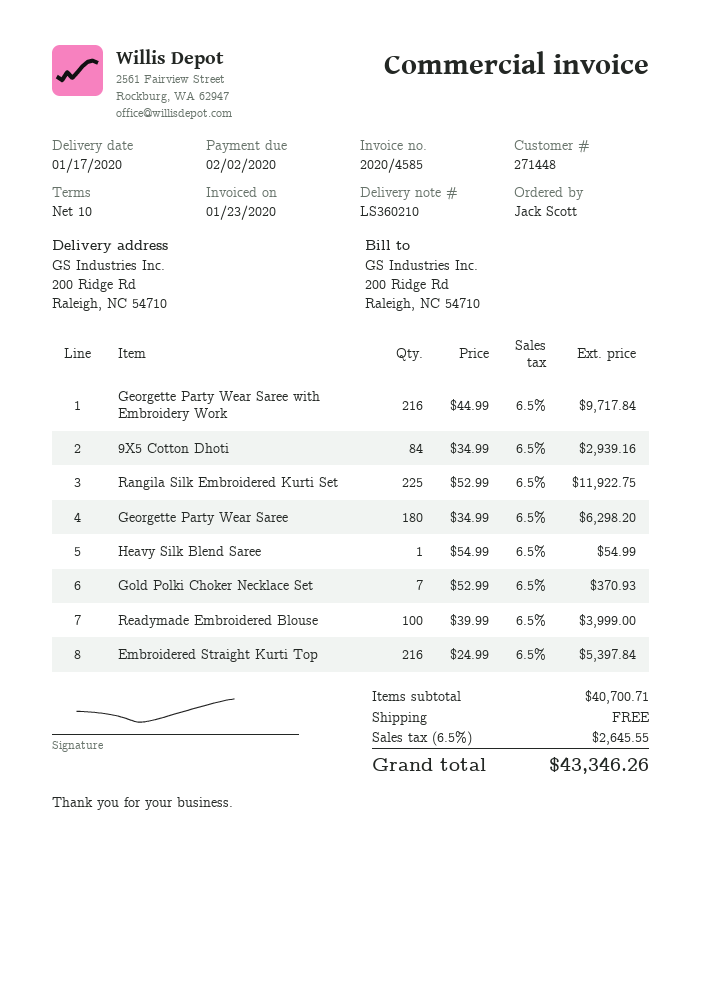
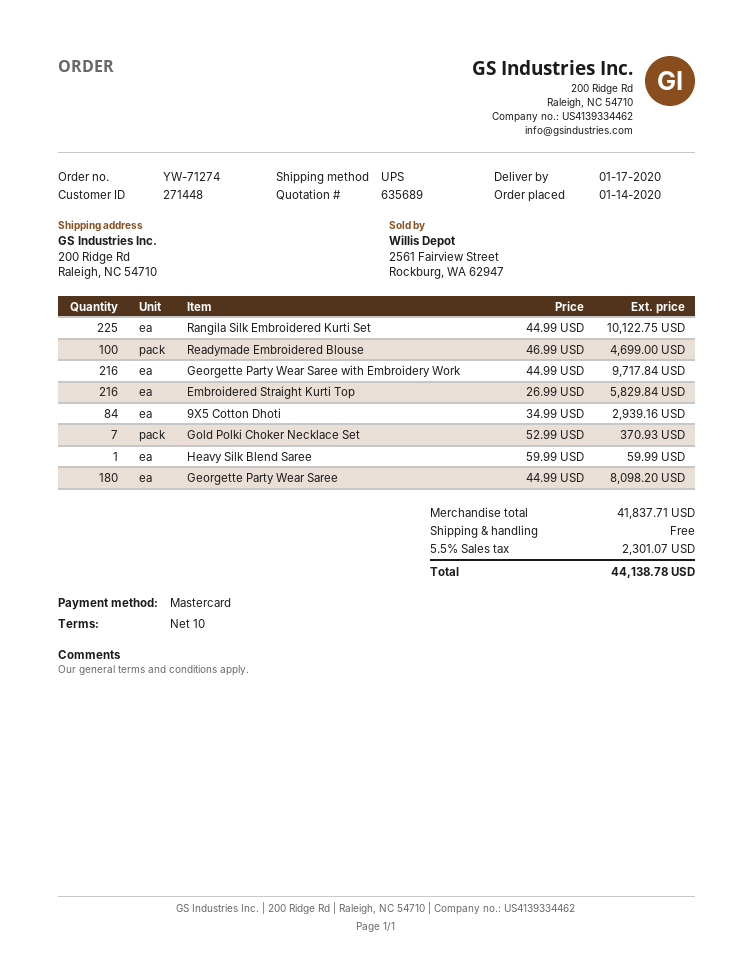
Rangila Silk Embroidered Kurti Set: 225 x 52.99 = 11922.75 -> 225 x 44.99 = 10122.75
Georgette Party Wear Saree: 180 x 34.99 = 6298.20 -> 180 x 44.99 = 8098.20
Heavy Silk Blend Saree: 1 x 54.99 = 54.99 -> 1 x 59.99 = 59.99
Readymade Embroidered Blouse: 100 x 39.99 = 3999.00 -> 100 x 46.99 = 4699.00
Embroidered Straight Kurti Top: 216 x 24.99 = 5397.84 -> 216 x 26.99 = 5829.84
subtotal: 40700.71 -> 41837.71
tax: 6.5% = 2645.55 -> 5.5% = 2301.07
total: 43346.26 -> 44138.78

